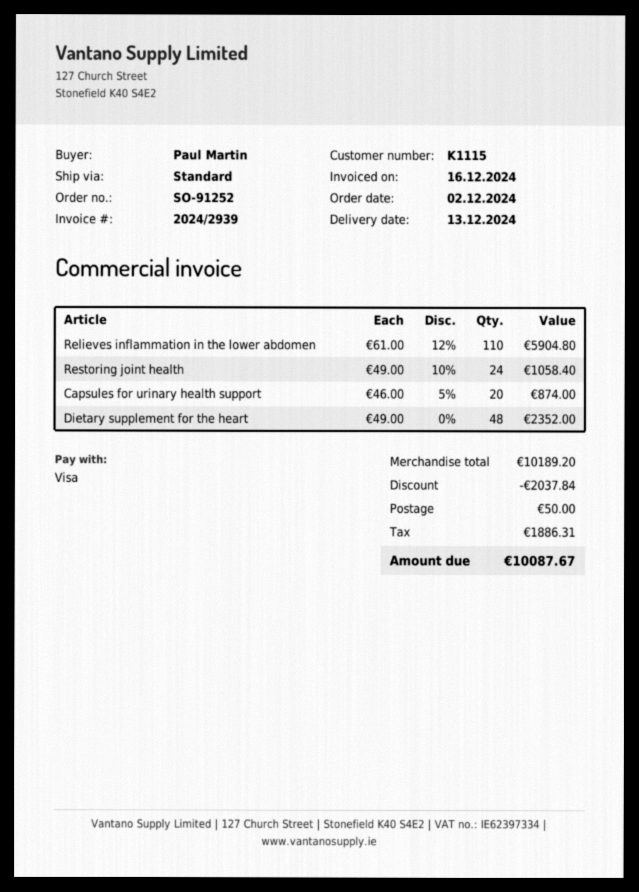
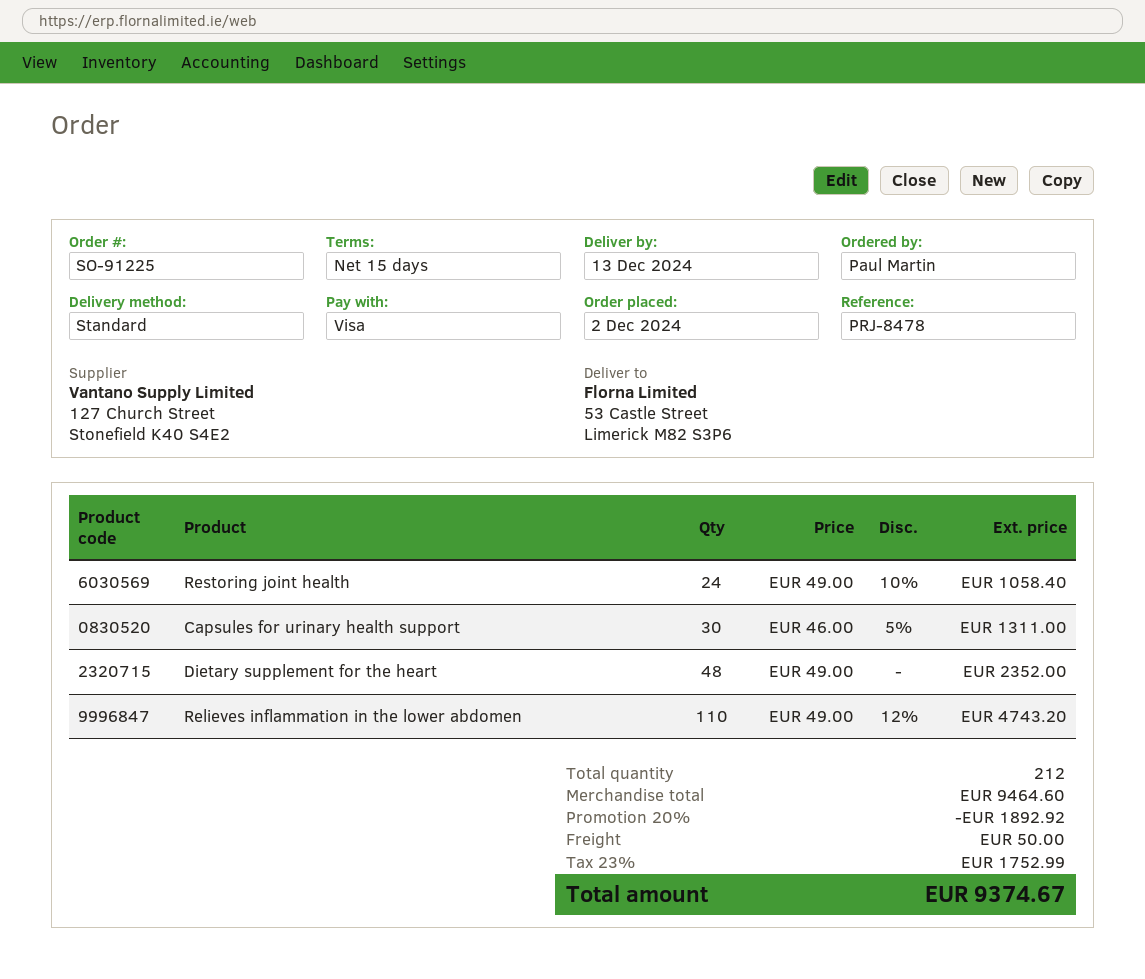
order number: SO-91252 -> SO-91225
Relieves inflammation in the lower abdomen: 110 x 61.00 - 12% = 5904.80 -> 110 x 49.00 - 12% = 4743.20
Capsules for urinary health support: 20 x 46.00 - 5% = 874.00 -> 30 x 46.00 - 5% = 1311.00
subtotal: 10189.20 -> 9464.60
discount: 2037.84 -> 1892.92
tax: 1886.31 -> 1752.99
total: 10087.67 -> 9374.67

